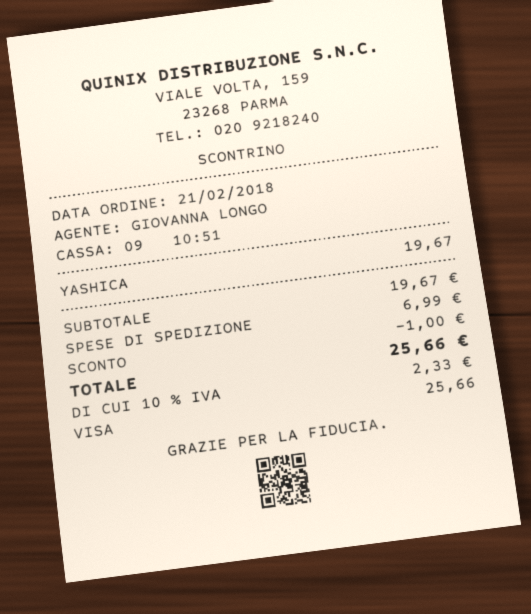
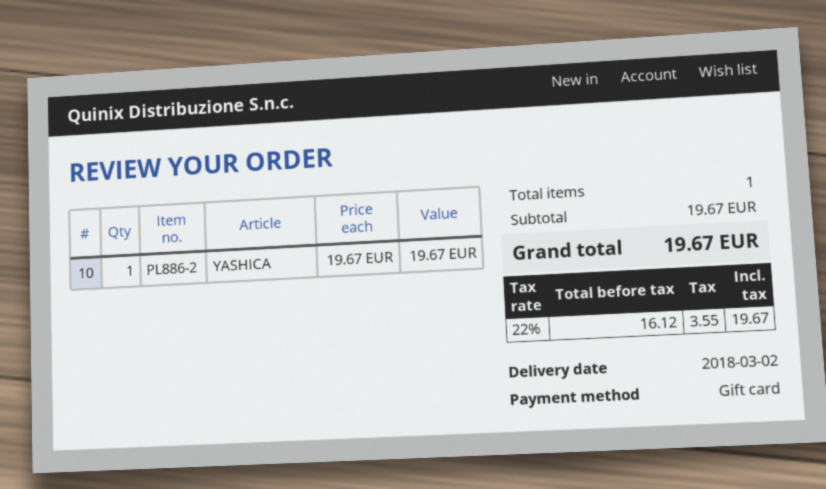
payment method: Visa -> gift card
discount: 1.00 -> none
shipping: 6.99 -> none
tax: 10% = 2.33 -> 22% = 3.55
total: 25.66 -> 19.67

